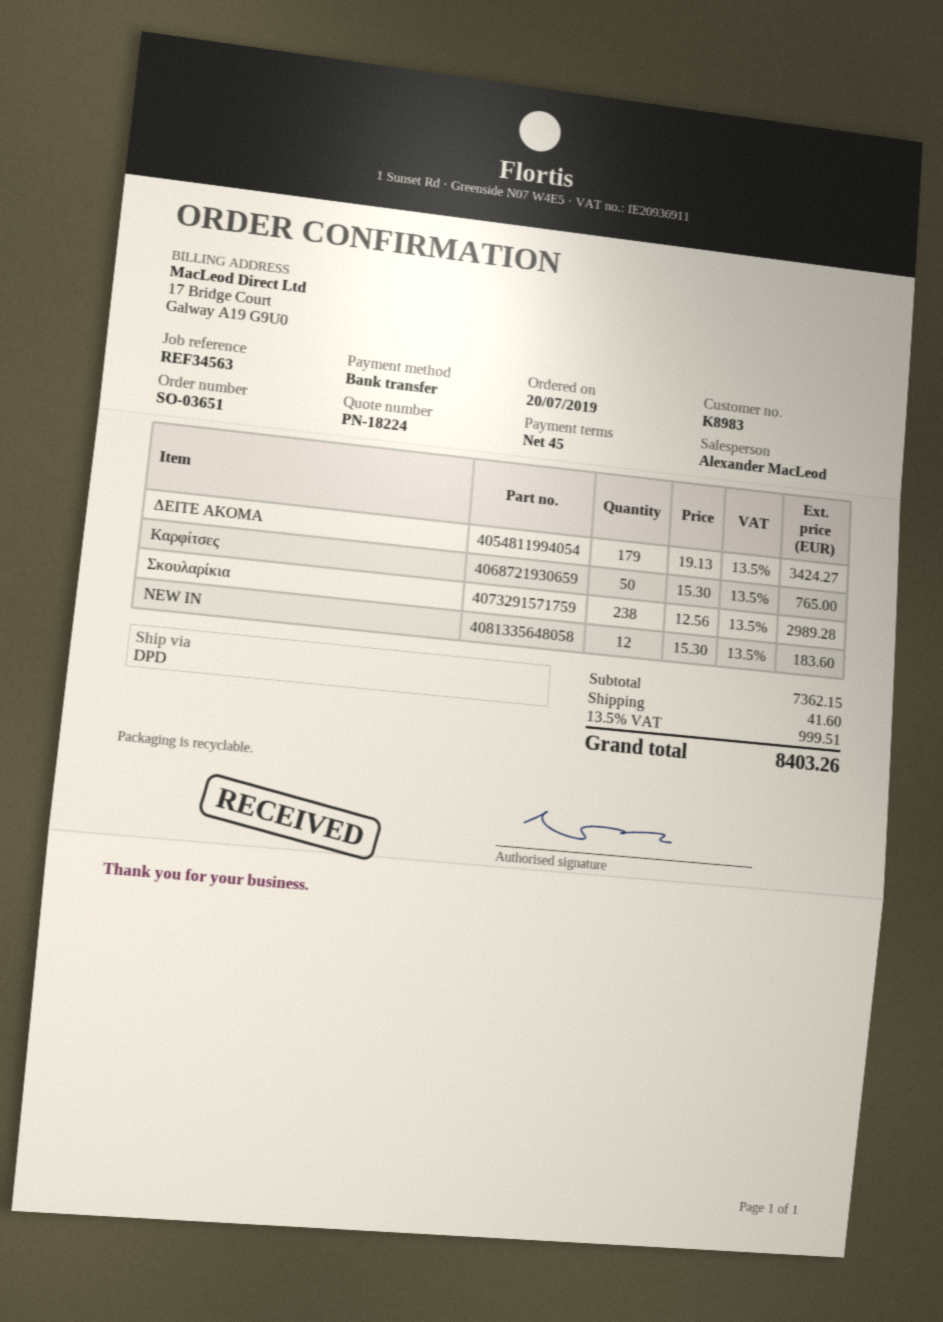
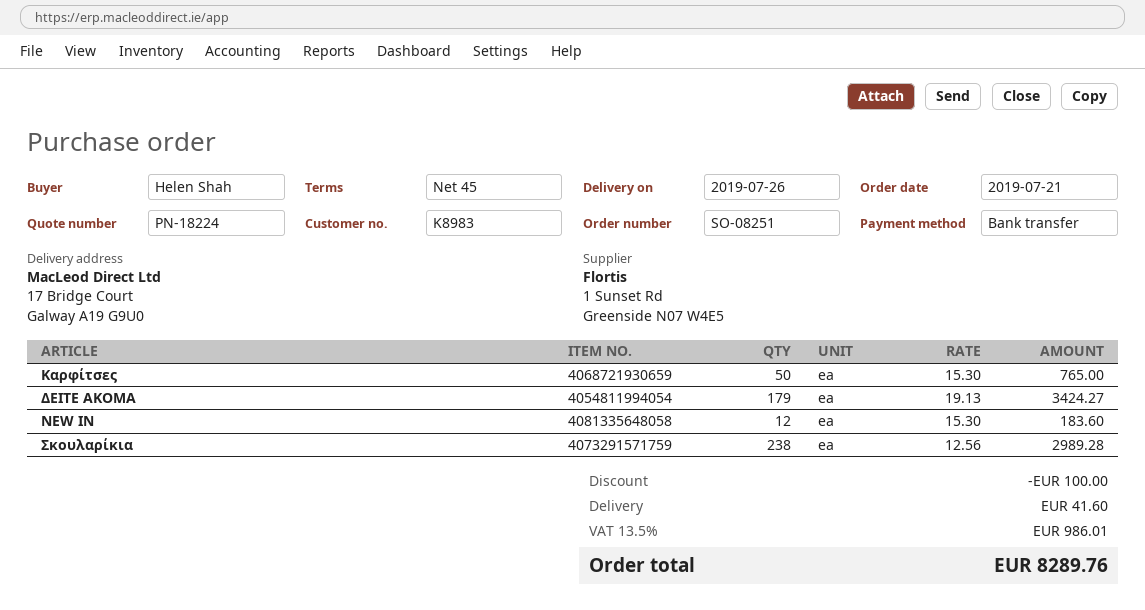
order number: SO-03651 -> SO-08251
order date: 2019-07-20 -> 2019-07-21
discount: none -> 100.00
tax: 13.5% = 999.51 -> 13.5% = 986.01
total: 8403.26 -> 8289.76

